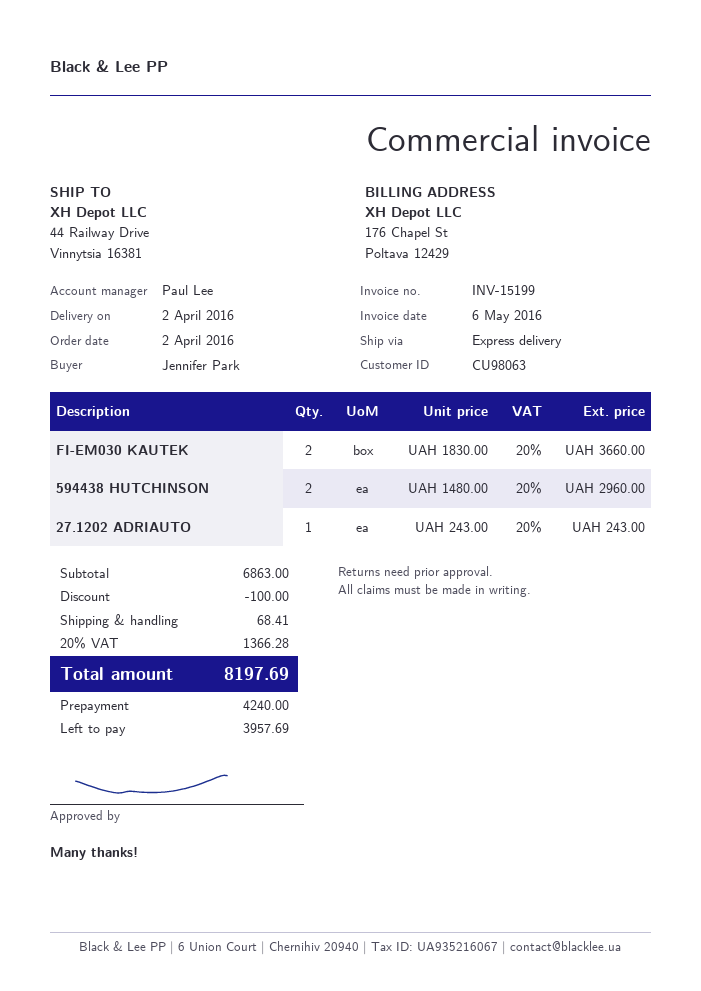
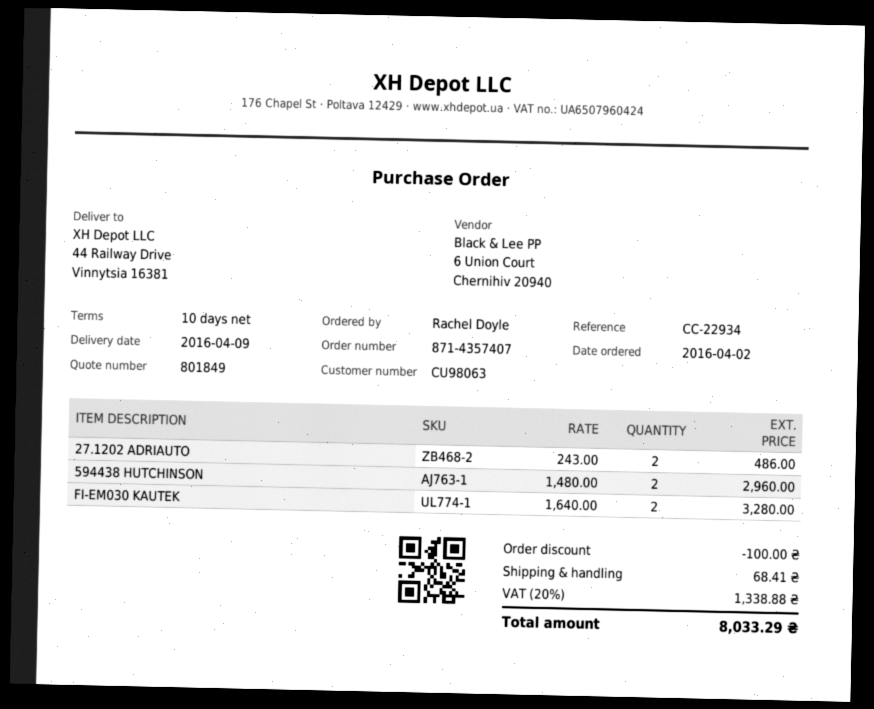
delivery date: 2016-04-02 -> 2016-04-09
ordered by: Jennifer Park -> Rachel Doyle
FI-EM030 KAUTEK: 2 x 1830.00 = 3660.00 -> 2 x 1640.00 = 3280.00
27.1202 ADRIAUTO: 1 x 243.00 = 243.00 -> 2 x 243.00 = 486.00
tax: 20% = 1366.28 -> 20% = 1338.88
total: 8197.69 -> 8033.29

